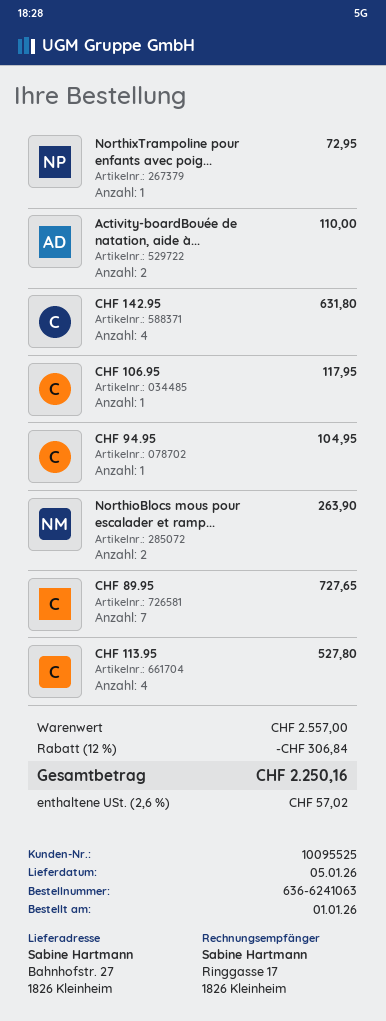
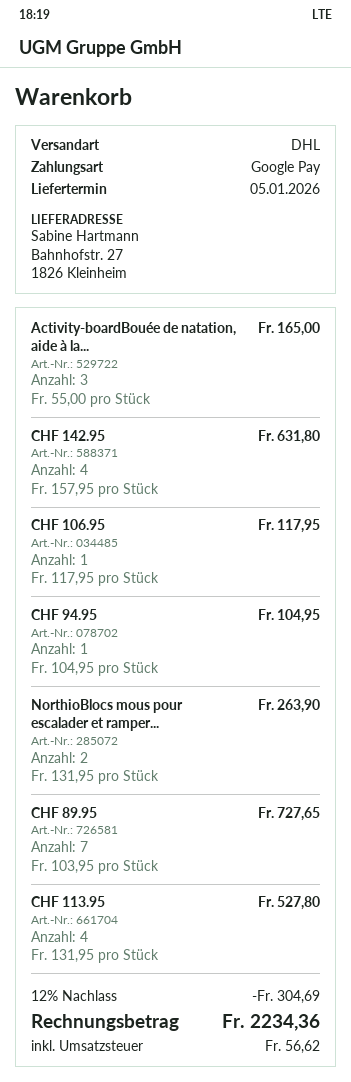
NorthixTrampoline pour enfants avec poig...: 1 for 72.95 -> none
Activity-boardBouée de natation, aide à...: 2 for 110.00 -> 3 for 165.00
discount: 12% = 306.84 -> 12% = 304.69
tax: 57.02 -> 56.62
total: 2250.16 -> 2234.36

